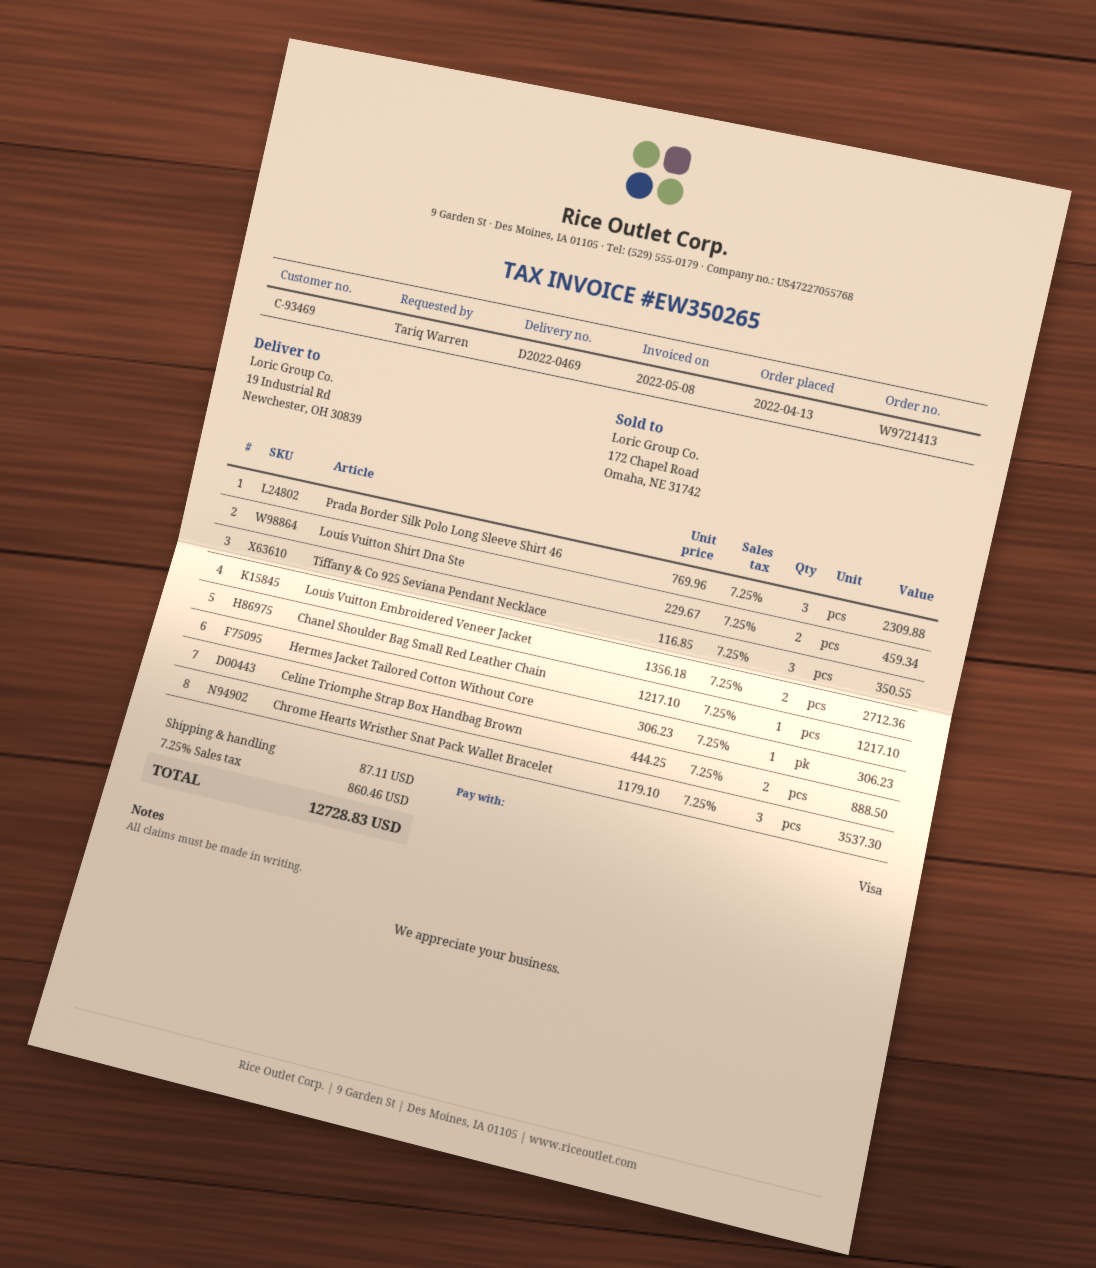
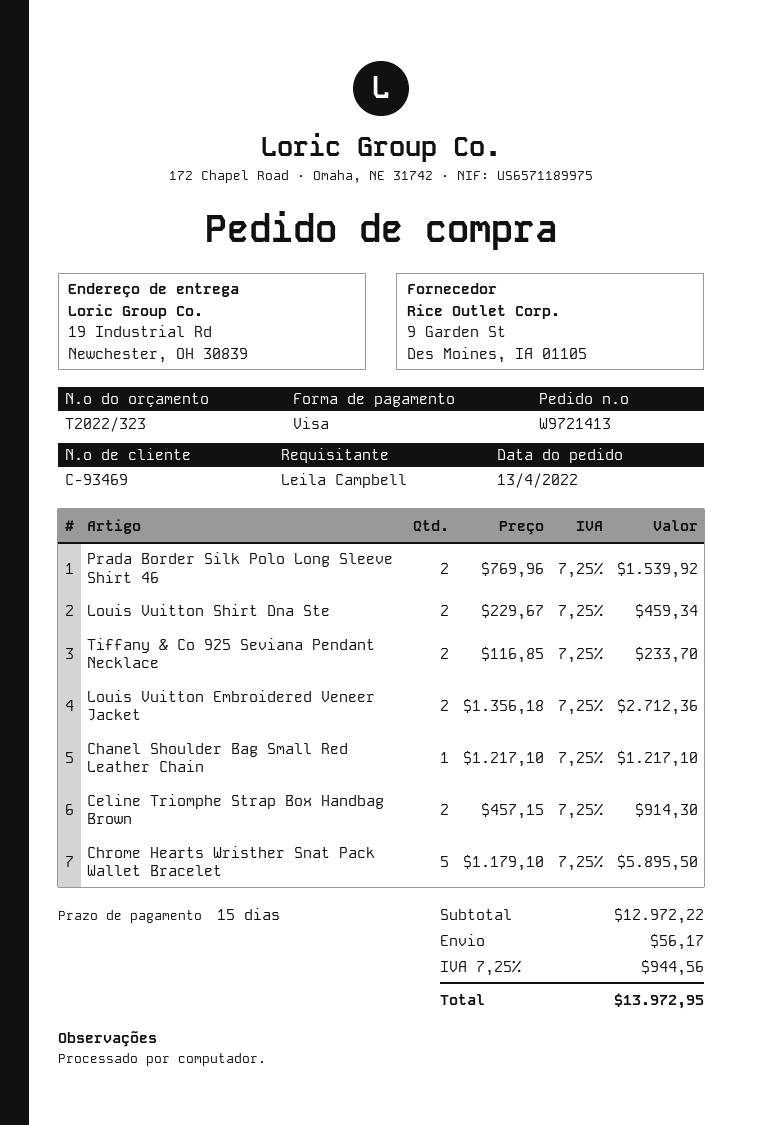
ordered by: Tariq Warren -> Leila Campbell
Prada Border Silk Polo Long Sleeve Shirt 46: 3 x 769.96 = 2309.88 -> 2 x 769.96 = 1539.92
Tiffany & Co 925 Seviana Pendant Necklace: 3 x 116.85 = 350.55 -> 2 x 116.85 = 233.70
Hermes Jacket Tailored Cotton Without Core: 1 x 306.23 = 306.23 -> none
Celine Triomphe Strap Box Handbag Brown: 2 x 444.25 = 888.50 -> 2 x 457.15 = 914.30
Chrome Hearts Wristher Snat Pack Wallet Bracelet: 3 x 1179.10 = 3537.30 -> 5 x 1179.10 = 5895.50
shipping: 87.11 -> 56.17
tax: 7.25% = 860.46 -> 7.25% = 944.56
total: 12728.83 -> 13972.95

